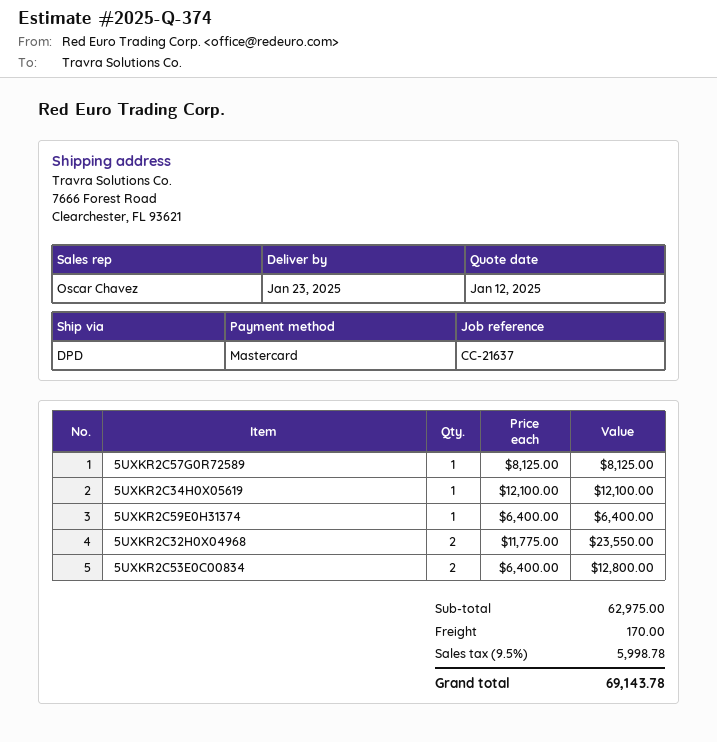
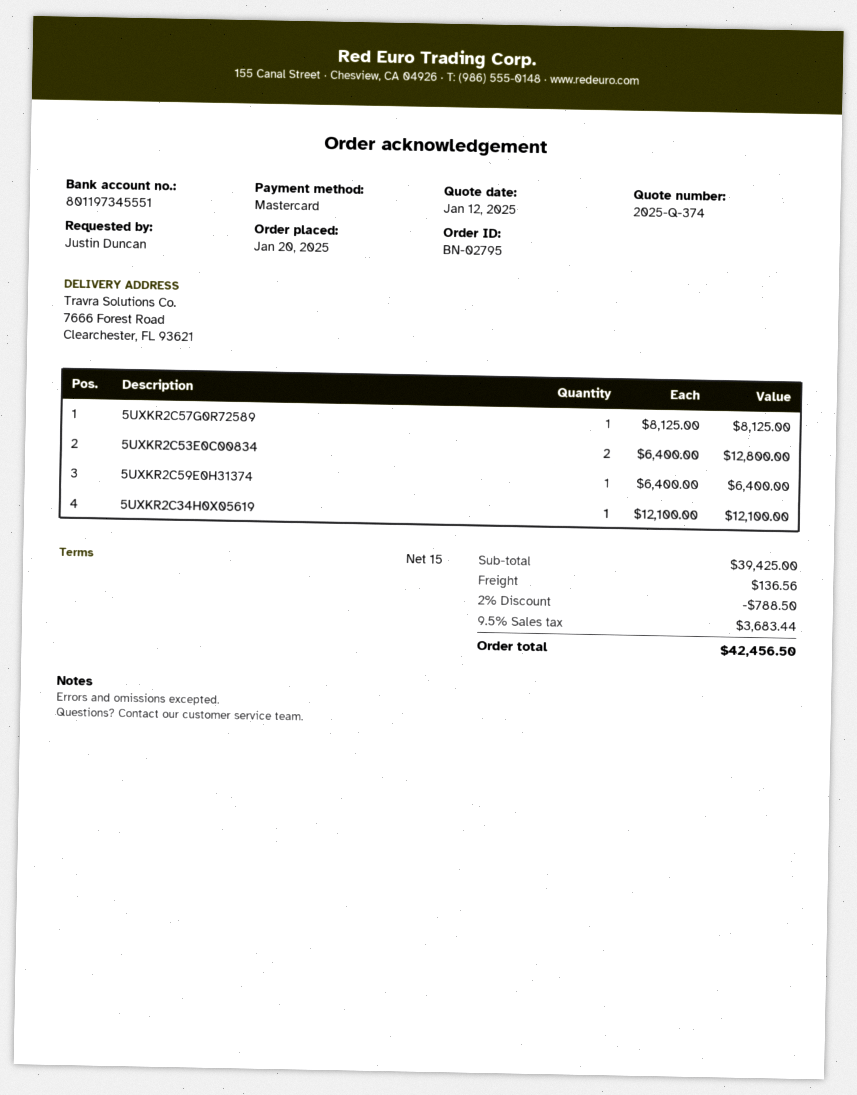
5UXKR2C32H0X04968: 2 x 11775.00 = 23550.00 -> none
subtotal: 62975.00 -> 39425.00
discount: none -> 2% = 788.50
shipping: 170.00 -> 136.56
tax: 9.5% = 5998.78 -> 9.5% = 3683.44
total: 69143.78 -> 42456.50

